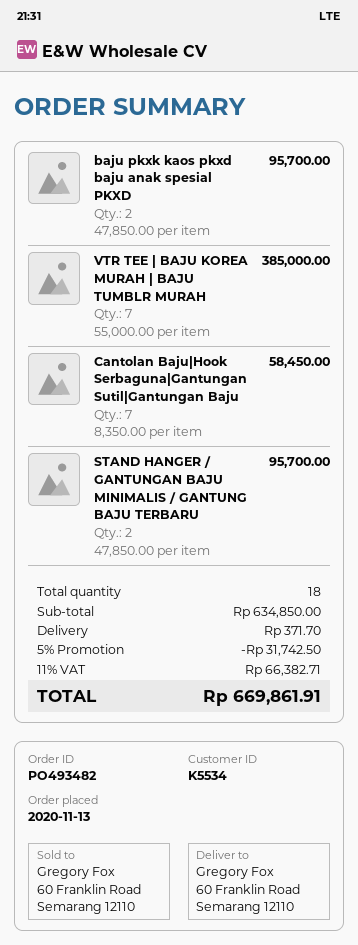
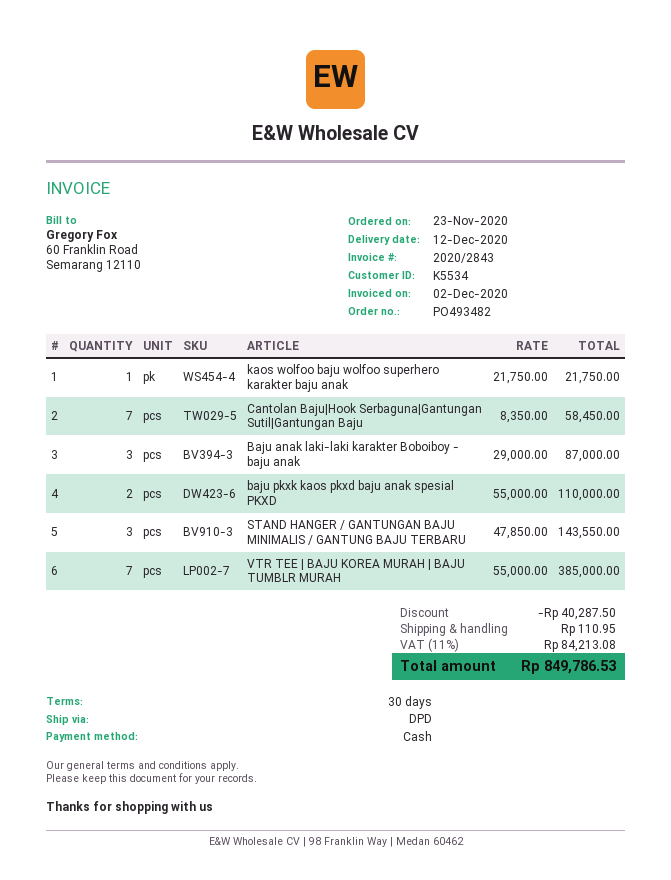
order date: 2020-11-13 -> 2020-11-23
baju pkxk kaos pkxd baju anak spesial PKXD: 2 x 47850.00 = 95700.00 -> 2 x 55000.00 = 110000.00
STAND HANGER / GANTUNGAN BAJU MINIMALIS / GANTUNG BAJU TERBARU: 2 x 47850.00 = 95700.00 -> 3 x 47850.00 = 143550.00
kaos wolfoo baju wolfoo superhero karakter baju anak: none -> 1 x 21750.00 = 21750.00
Baju anak laki-laki karakter Boboiboy - baju anak: none -> 3 x 29000.00 = 87000.00
discount: 31742.50 -> 40287.50
shipping: 371.70 -> 110.95
tax: 11% = 66382.71 -> 11% = 84213.08
total: 669861.91 -> 849786.53

